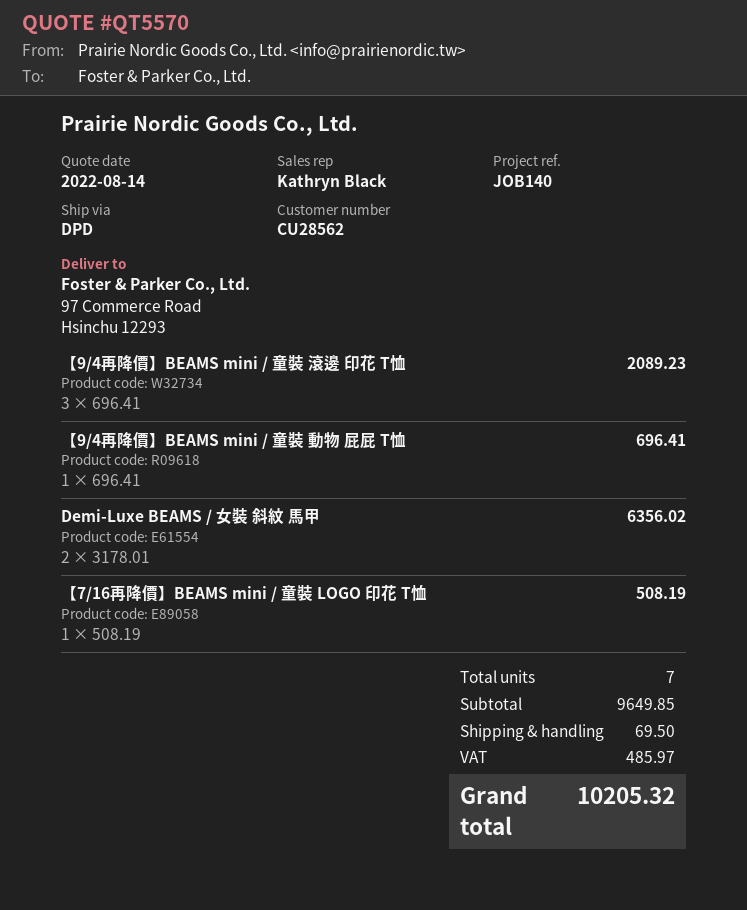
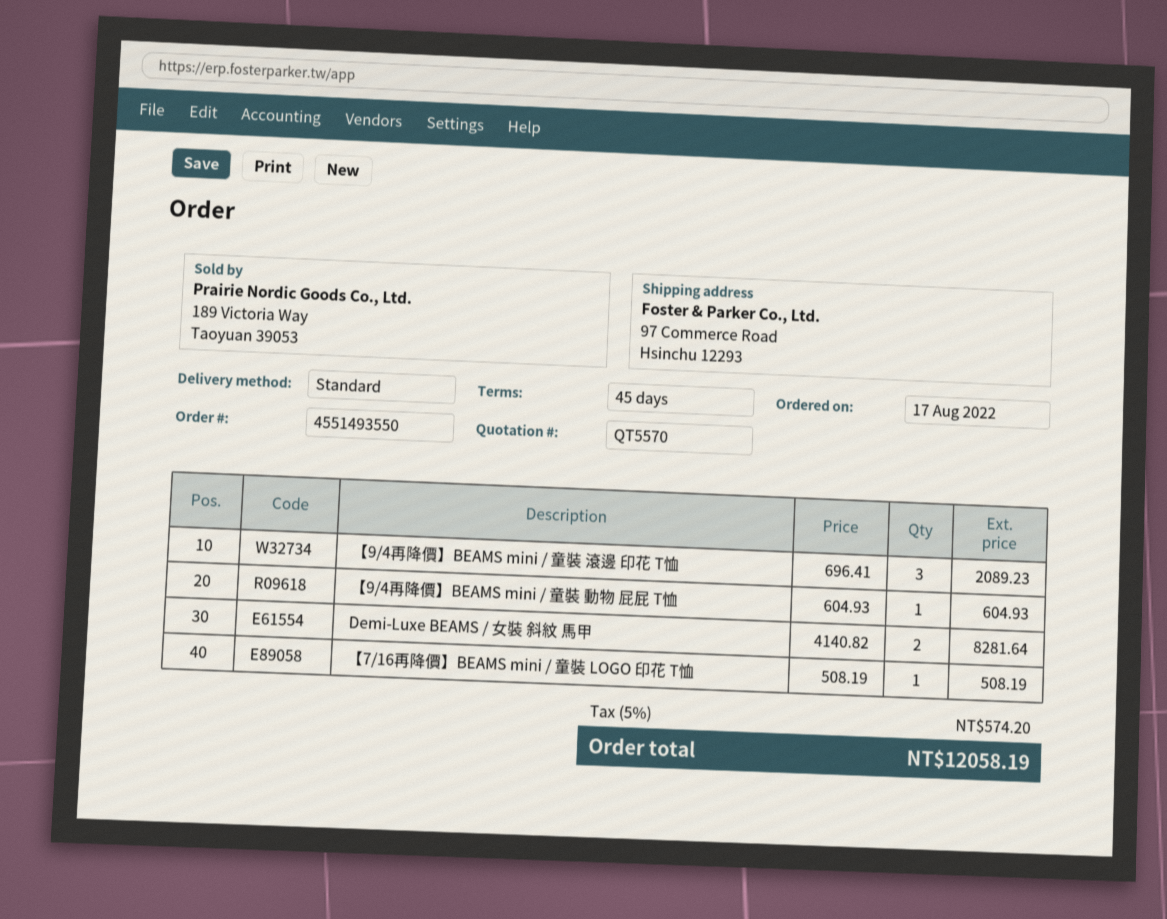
shipping method: DPD -> standard
【9/4再降價】BEAMS mini / 童裝 動物 屁屁 T恤: 1 x 696.41 = 696.41 -> 1 x 604.93 = 604.93
Demi-Luxe BEAMS / 女裝 斜紋 馬甲: 2 x 3178.01 = 6356.02 -> 2 x 4140.82 = 8281.64
shipping: 69.50 -> none
tax: 485.97 -> 574.20
total: 10205.32 -> 12058.19

